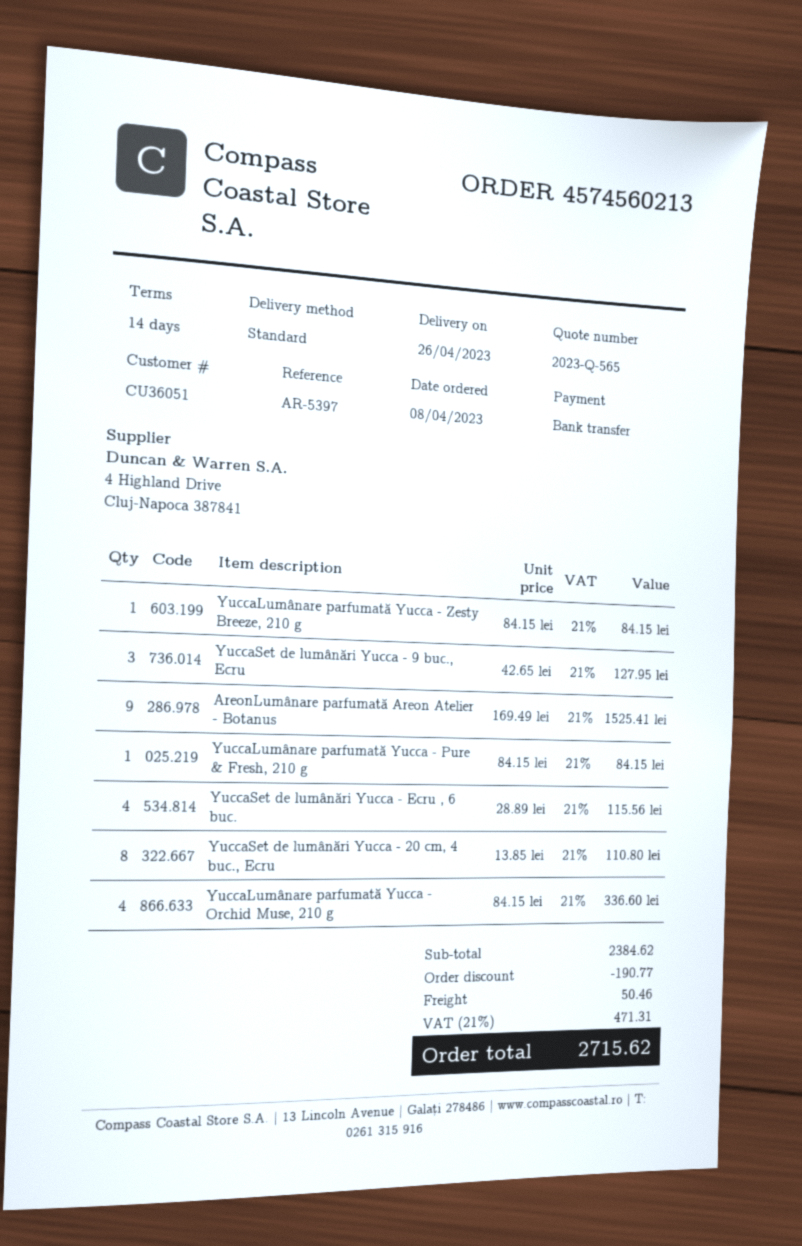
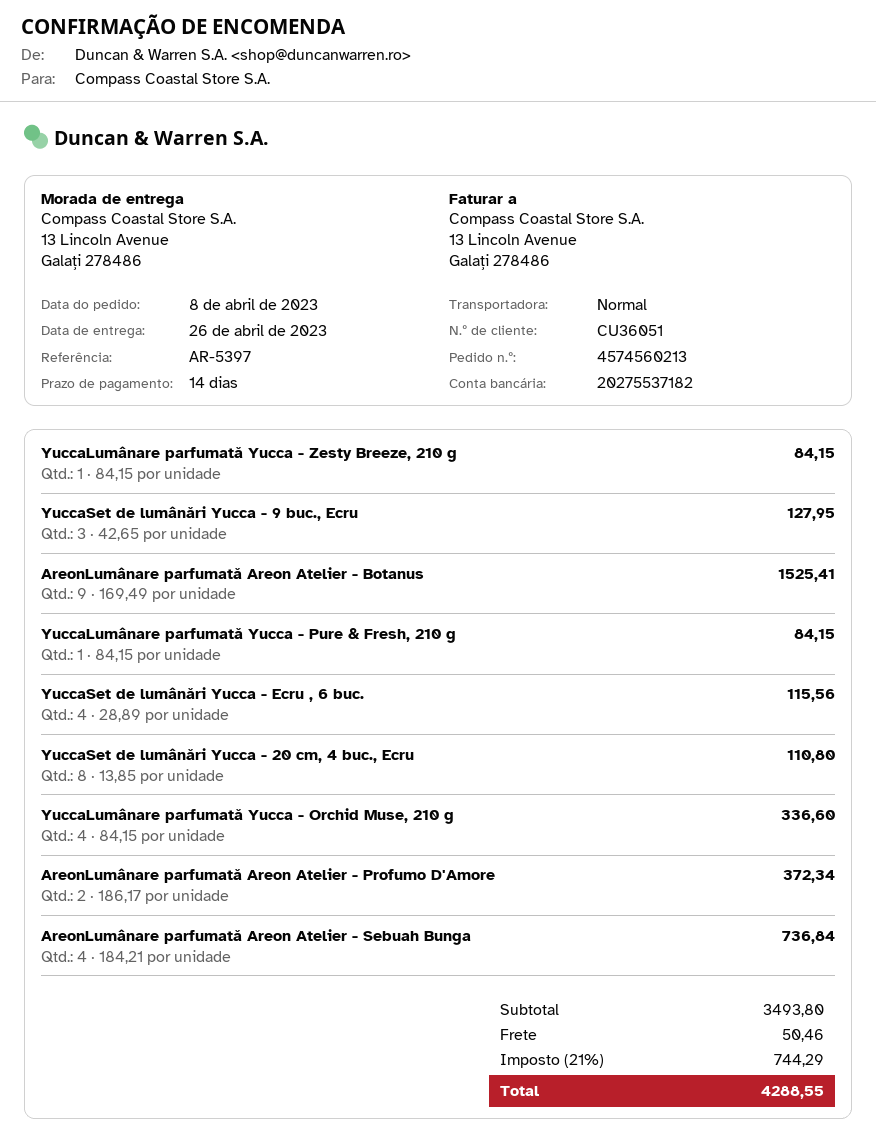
AreonLumânare parfumată Areon Atelier - Profumo D'Amore: none -> 2 x 186.17 = 372.34
AreonLumânare parfumată Areon Atelier - Sebuah Bunga: none -> 4 x 184.21 = 736.84
subtotal: 2384.62 -> 3493.80
discount: 190.77 -> none
tax: 21% = 471.31 -> 21% = 744.29
total: 2715.62 -> 4288.55

